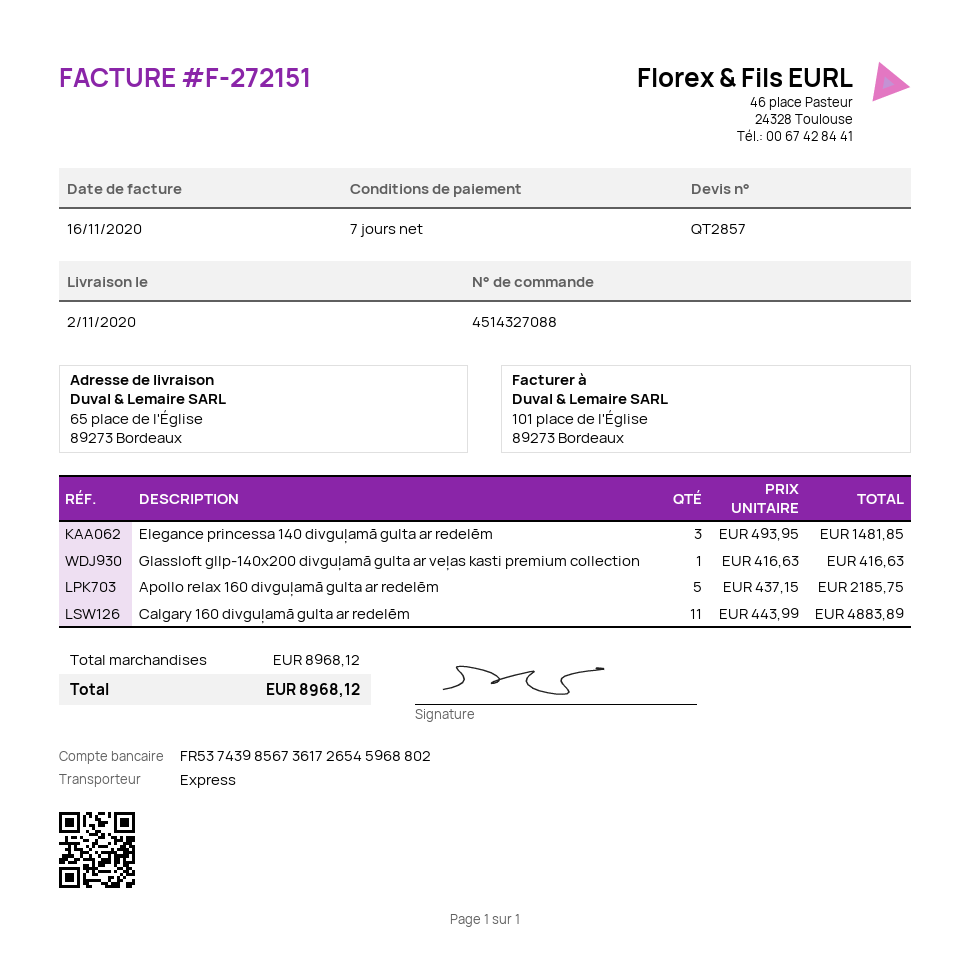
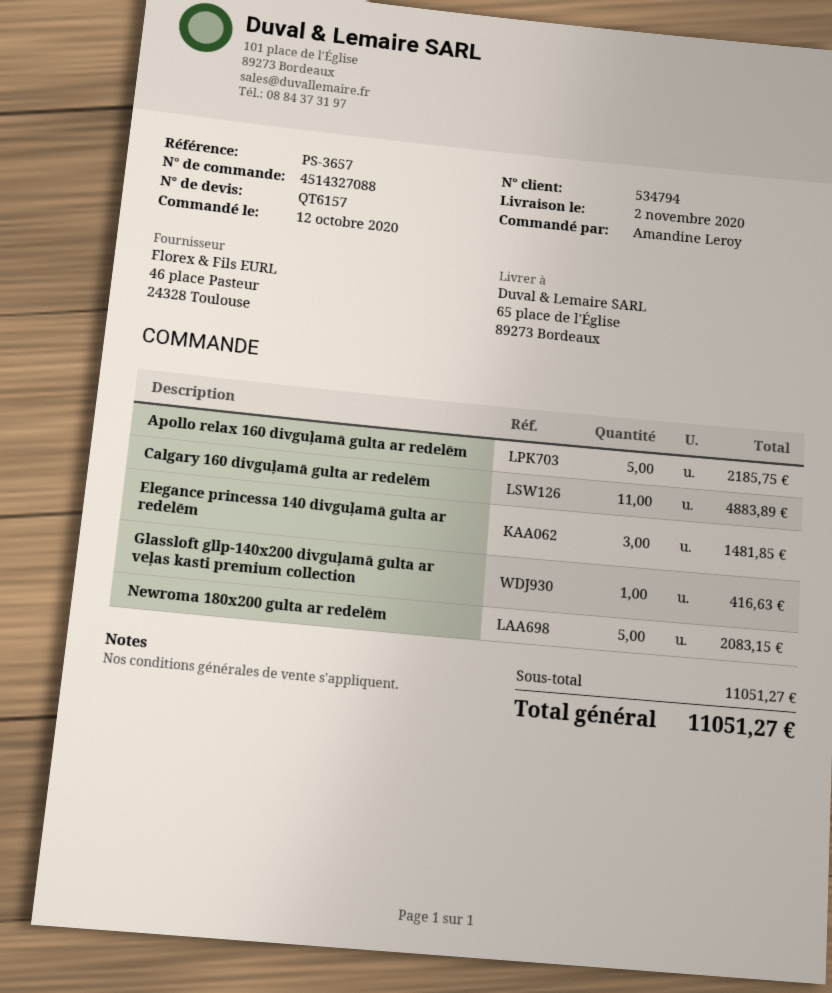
quote number: QT2857 -> QT6157
Newroma 180x200 gulta ar redelēm: none -> 5 for 2083.15
subtotal: 8968.12 -> 11051.27
total: 8968.12 -> 11051.27

